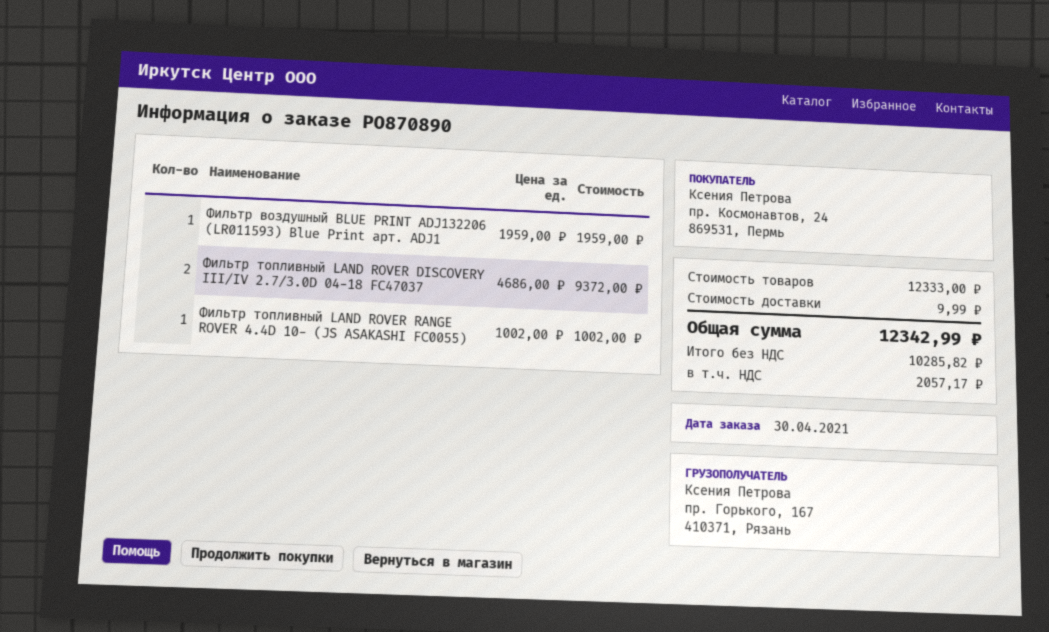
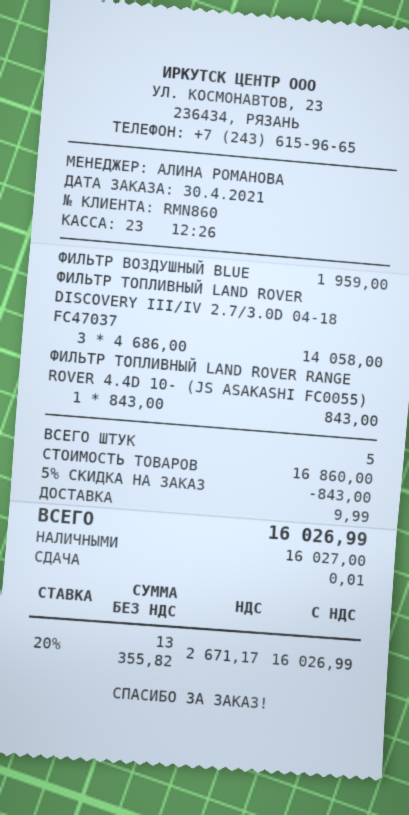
Фильтр топливный LAND ROVER DISCOVERY III/IV 2.7/3.0D 04-18 FC47037: 2 x 4686.00 = 9372.00 -> 3 x 4686.00 = 14058.00
Фильтр топливный LAND ROVER RANGE ROVER 4.4D 10- (JS ASAKASHI FC0055): 1 x 1002.00 = 1002.00 -> 1 x 843.00 = 843.00
subtotal: 12333.00 -> 16860.00
discount: none -> 5% = 843.00
net: 10285.82 -> 13355.82
tax: 2057.17 -> 2671.17
total: 12342.99 -> 16026.99

